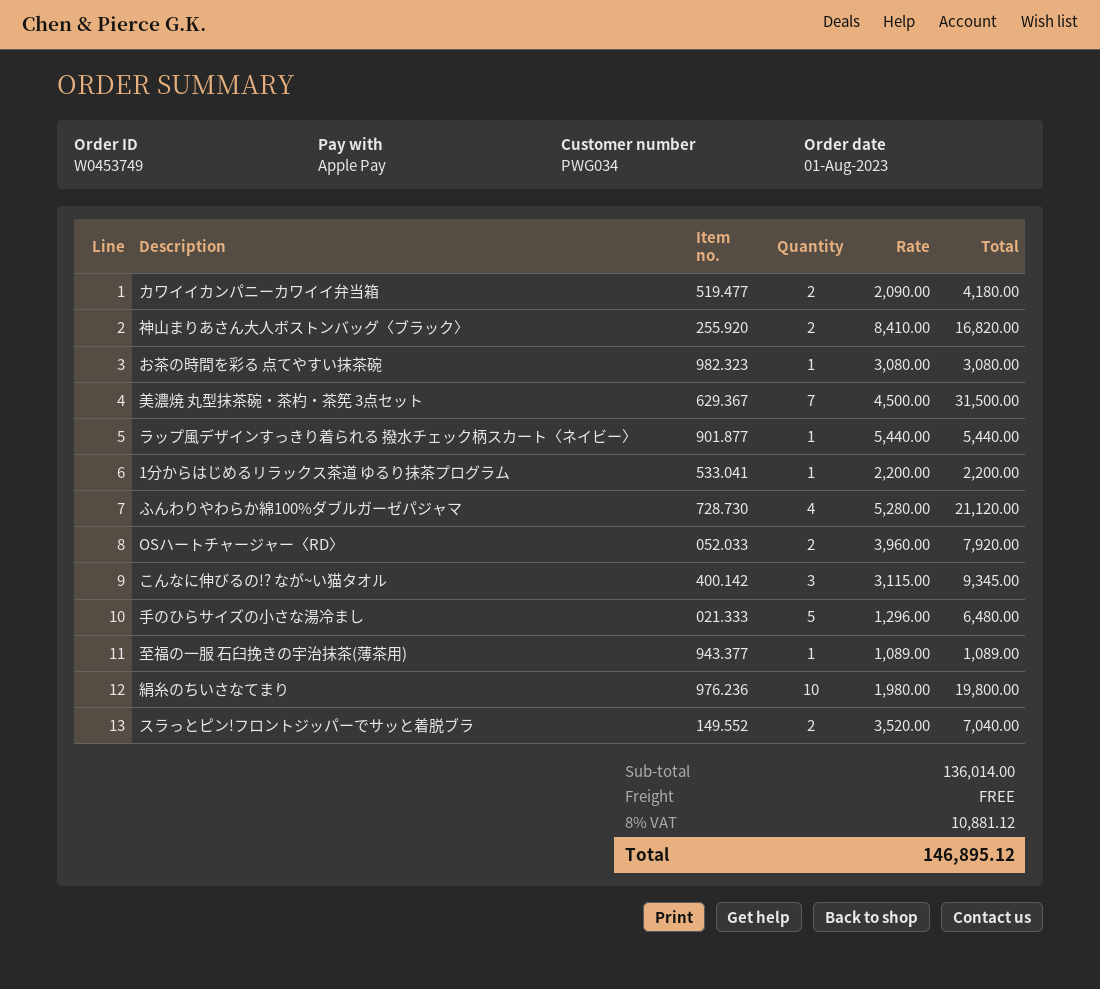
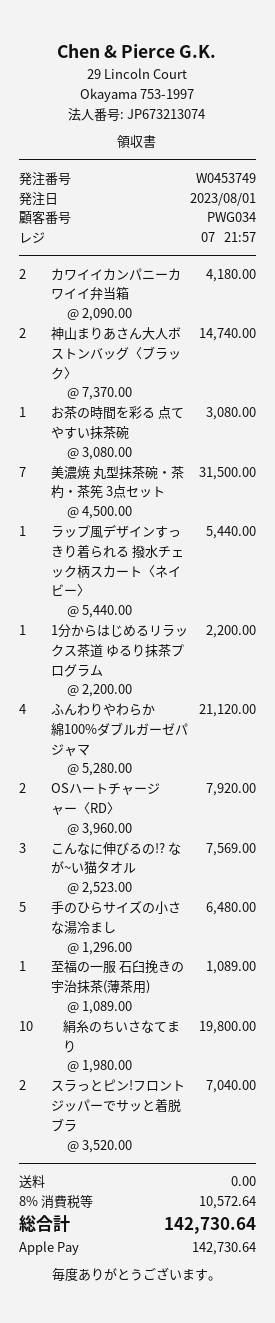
神山まりあさん大人ボストンバッグ〈ブラック〉: 2 x 8410.00 = 16820.00 -> 2 x 7370.00 = 14740.00
こんなに伸びるの!? なが~い猫タオル: 3 x 3115.00 = 9345.00 -> 3 x 2523.00 = 7569.00
tax: 8% = 10881.12 -> 8% = 10572.64
total: 146895.12 -> 142730.64

